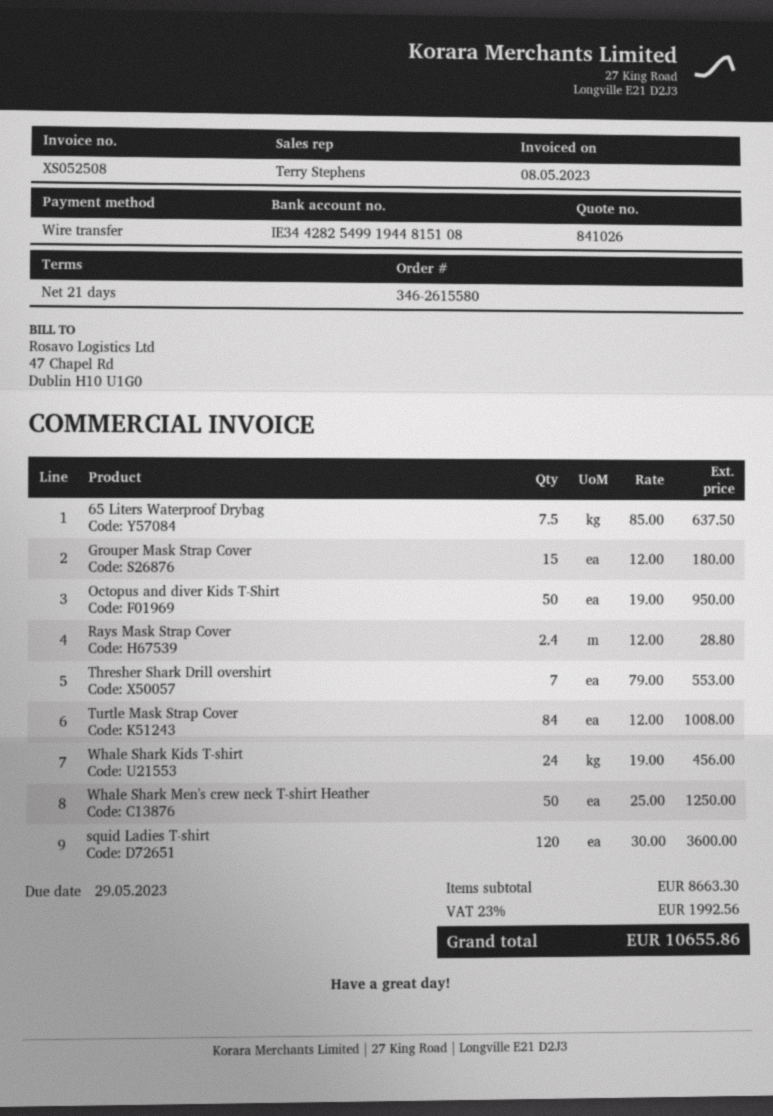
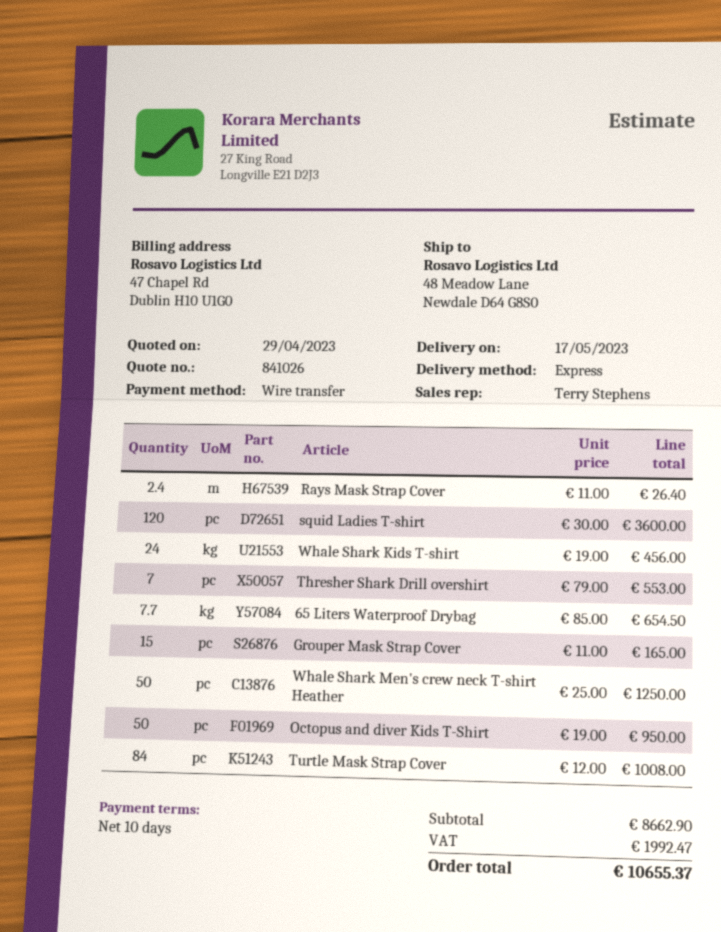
payment terms: 21 days -> 10 days
65 Liters Waterproof Drybag: 7.5 x 85.00 = 637.50 -> 7.7 x 85.00 = 654.50
Grouper Mask Strap Cover: 15 x 12.00 = 180.00 -> 15 x 11.00 = 165.00
Rays Mask Strap Cover: 2.4 x 12.00 = 28.80 -> 2.4 x 11.00 = 26.40
subtotal: 8663.30 -> 8662.90
tax: 1992.56 -> 1992.47
total: 10655.86 -> 10655.37

